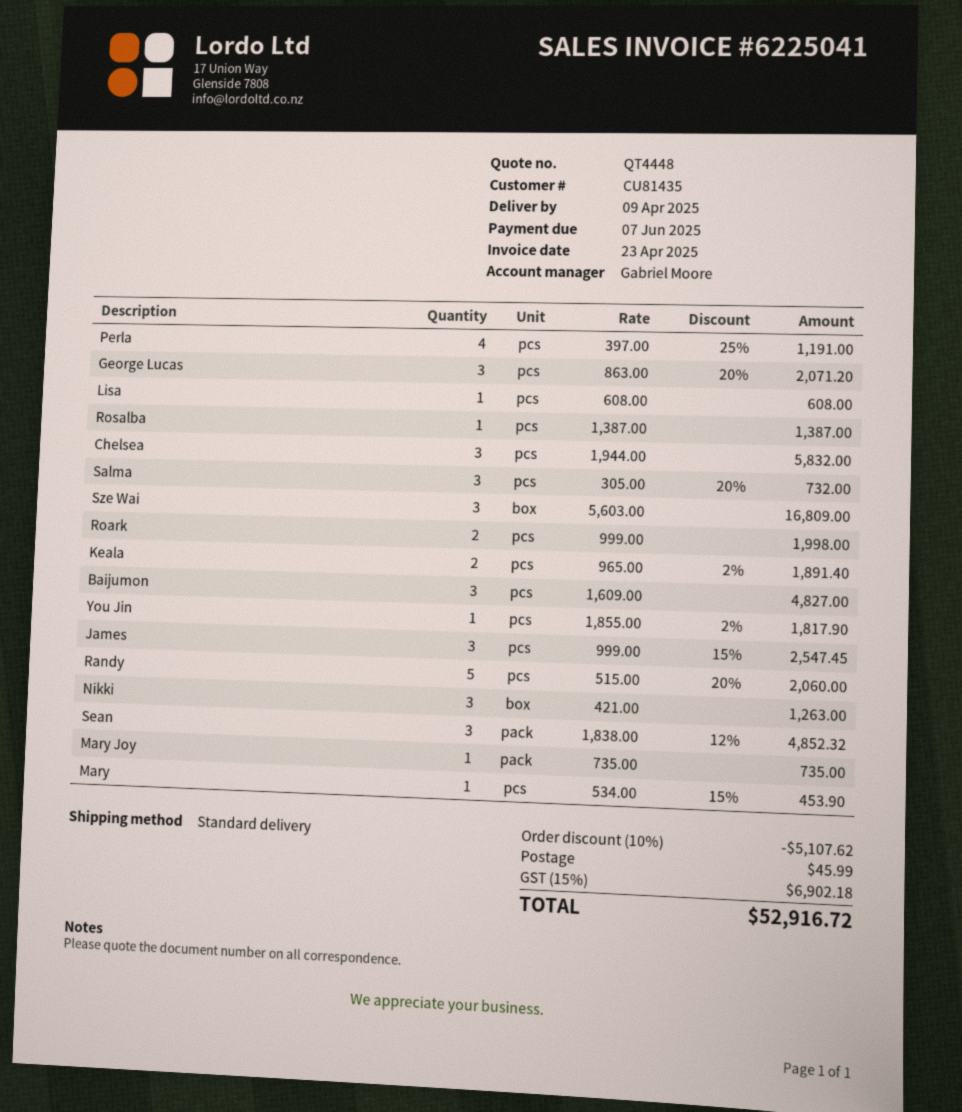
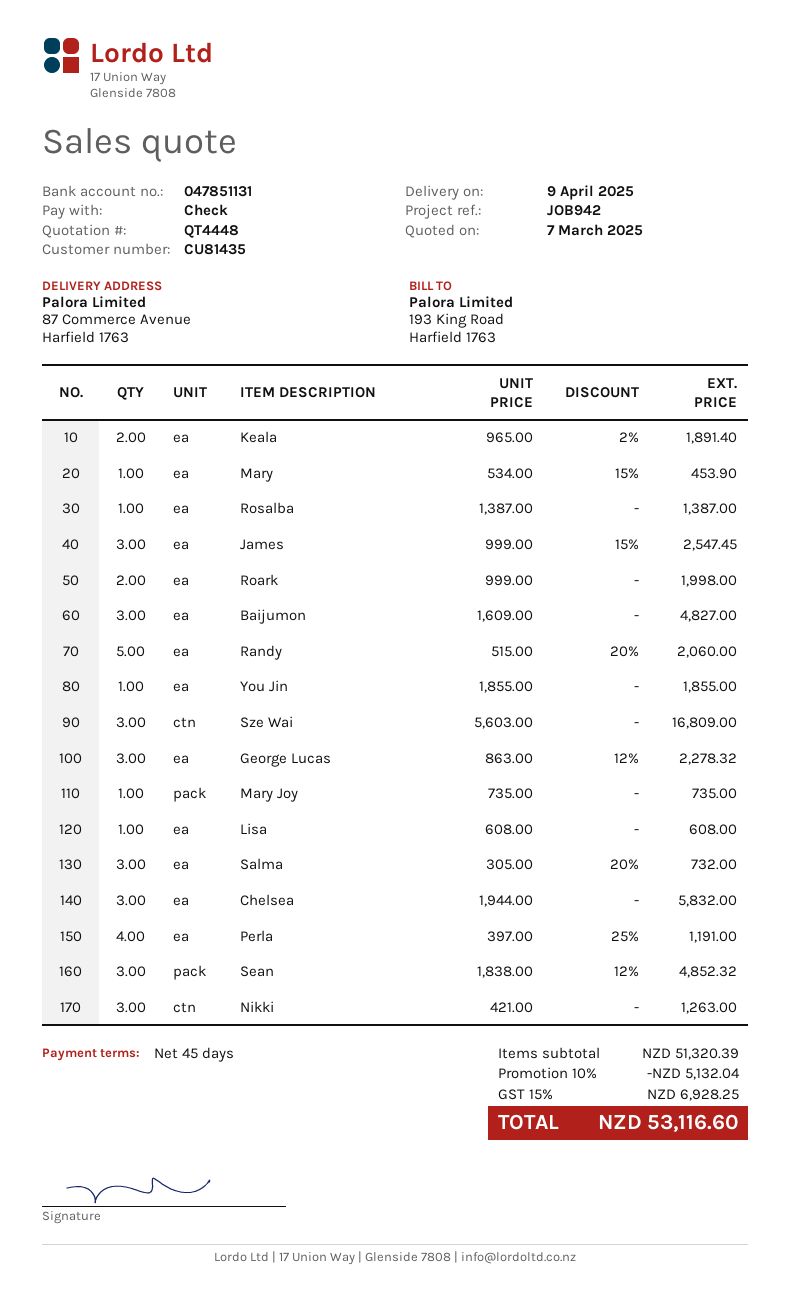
George Lucas: 3 x 863.00 - 20% = 2071.20 -> 3 x 863.00 - 12% = 2278.32
You Jin: 1 x 1855.00 - 2% = 1817.90 -> 1 x 1855.00 = 1855.00
discount: 10% = 5107.62 -> 10% = 5132.04
shipping: 45.99 -> none
tax: 15% = 6902.18 -> 15% = 6928.25
total: 52916.72 -> 53116.60

